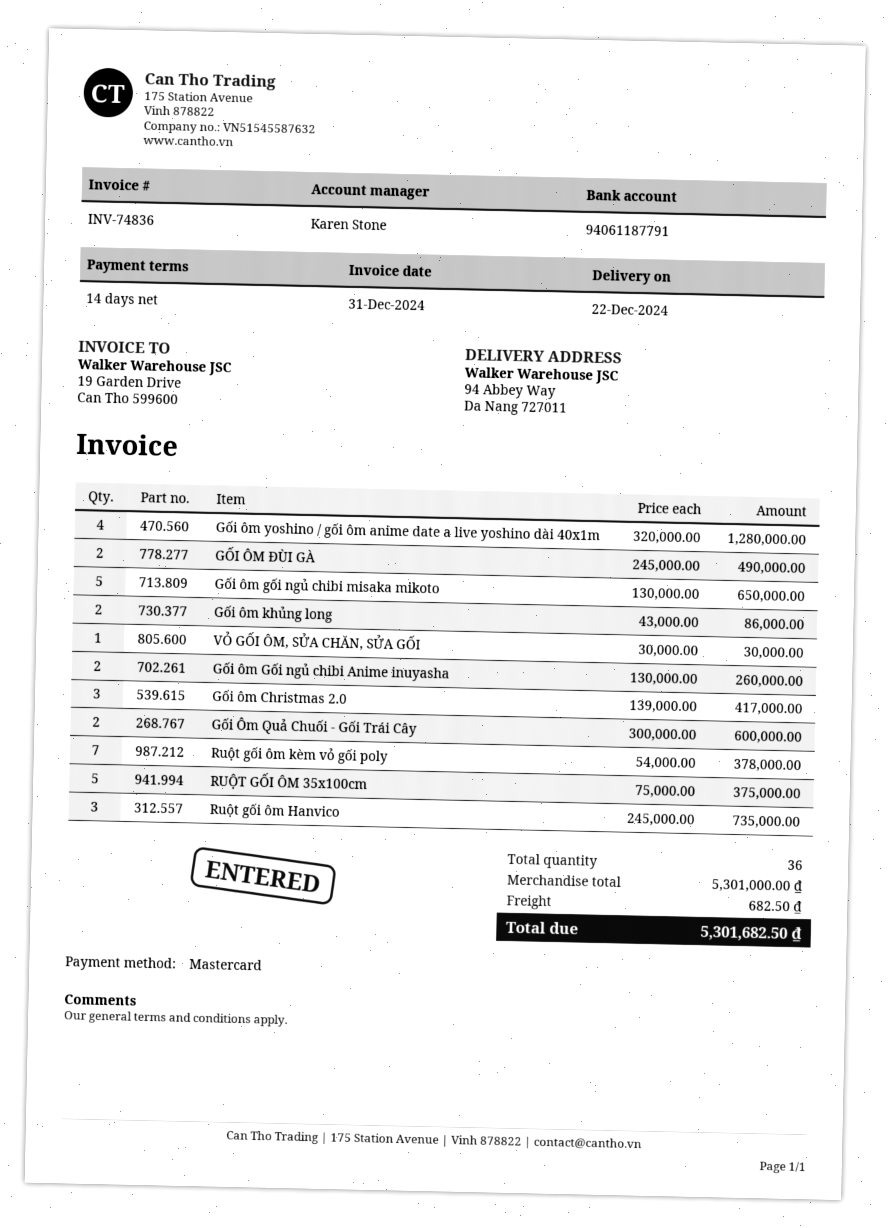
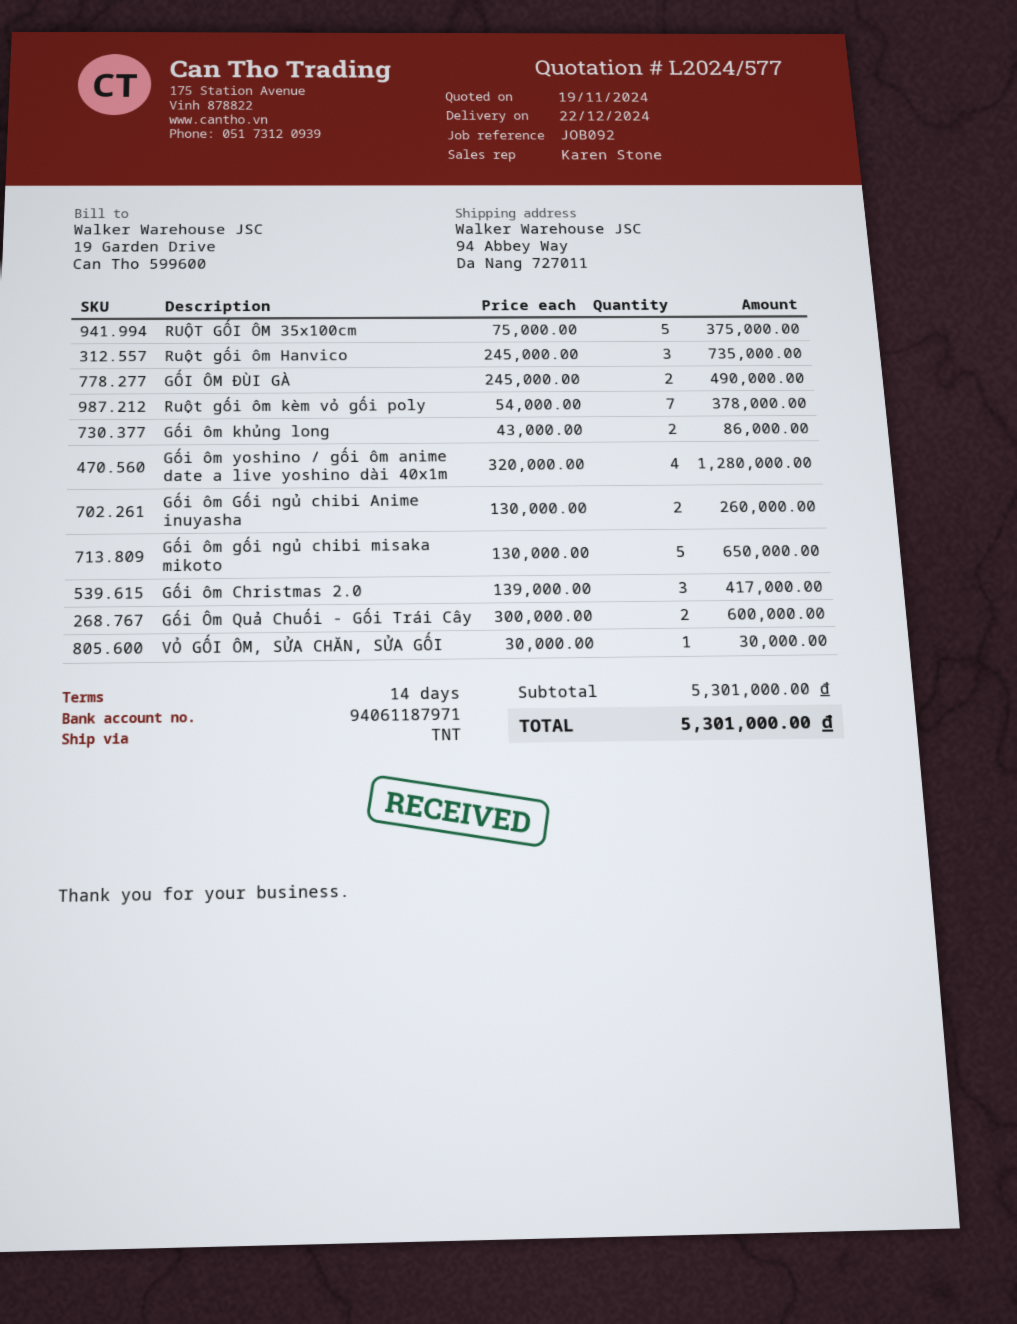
bank account: 94061187791 -> 94061187971
shipping: 682.50 -> none
total: 5301682.50 -> 5301000.00

